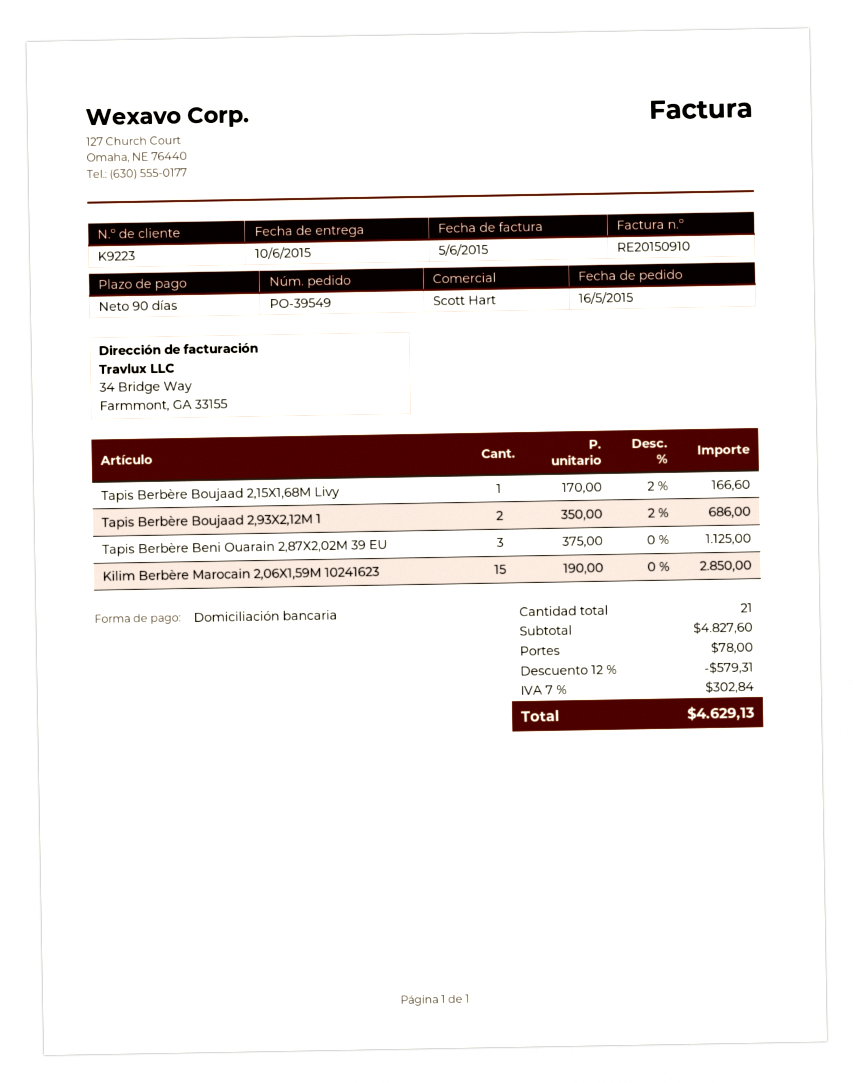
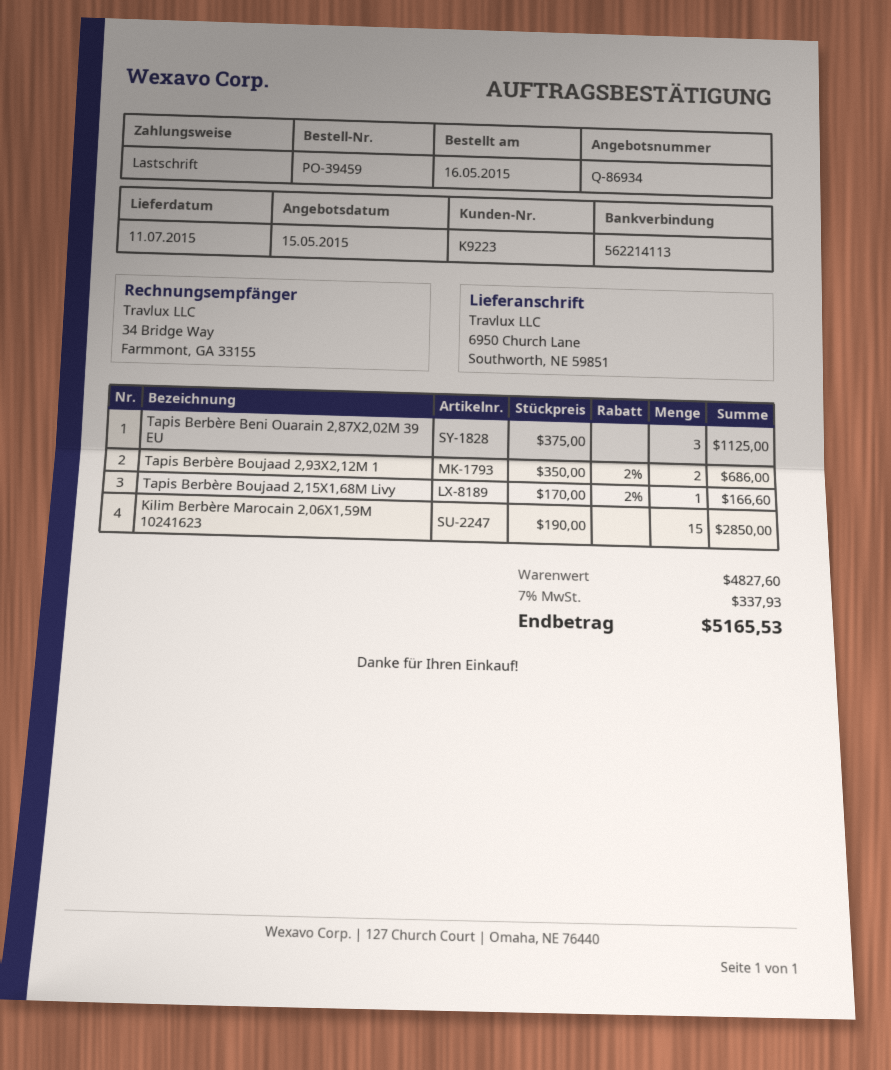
order number: PO-39549 -> PO-39459
delivery date: 2015-06-10 -> 2015-07-11
discount: 12% = 579.31 -> none
shipping: 78.00 -> none
tax: 7% = 302.84 -> 7% = 337.93
total: 4629.13 -> 5165.53

